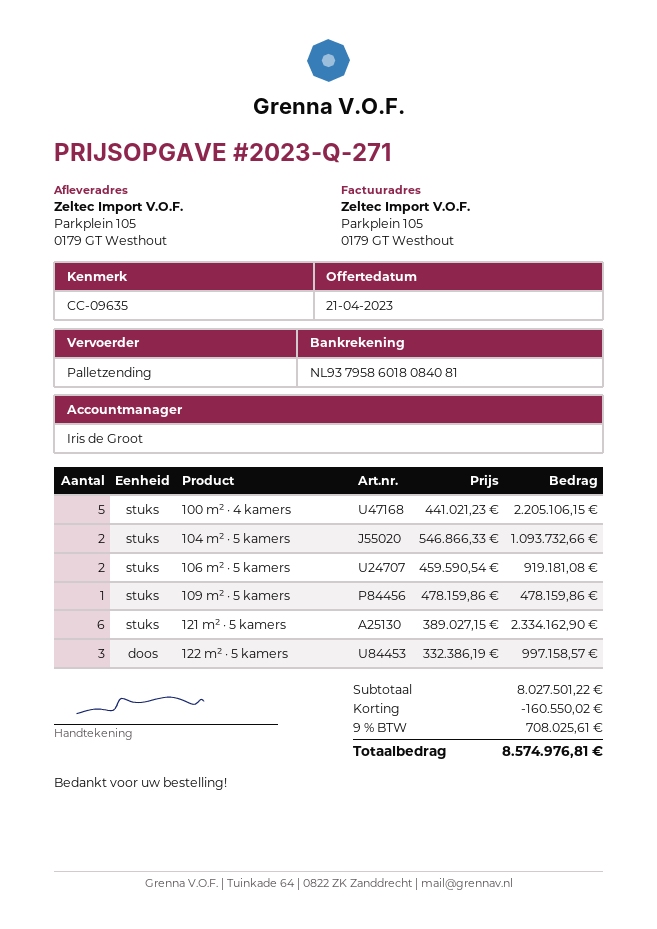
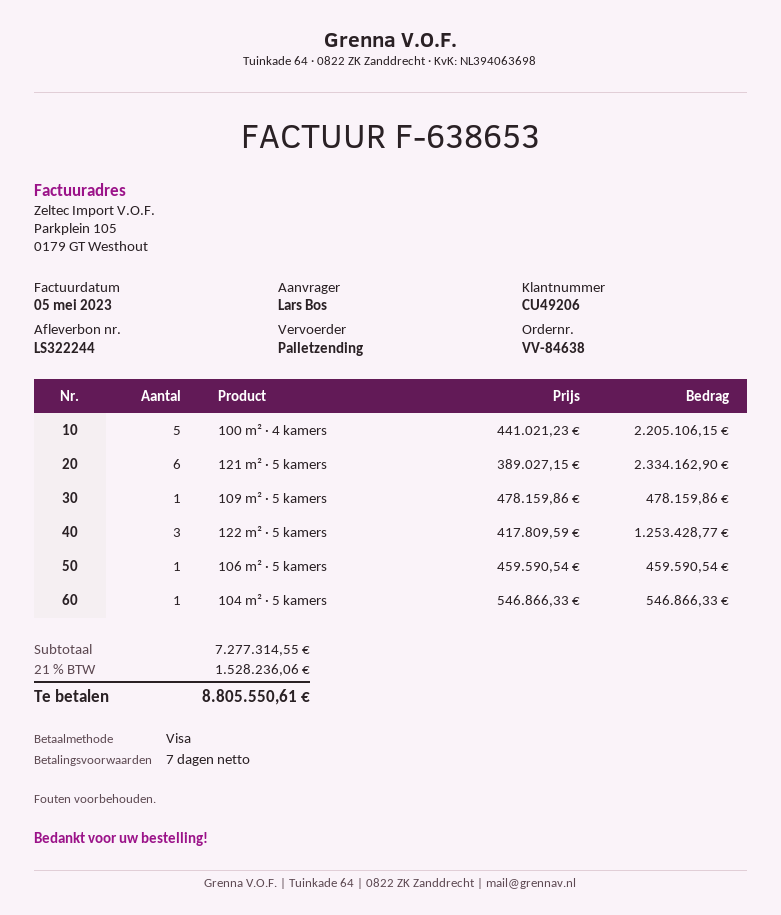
104 m² · 5 kamers: 2 x 546866.33 = 1093732.66 -> 1 x 546866.33 = 546866.33
106 m² · 5 kamers: 2 x 459590.54 = 919181.08 -> 1 x 459590.54 = 459590.54
122 m² · 5 kamers: 3 x 332386.19 = 997158.57 -> 3 x 417809.59 = 1253428.77
subtotal: 8027501.22 -> 7277314.55
discount: 160550.02 -> none
tax: 9% = 708025.61 -> 21% = 1528236.06
total: 8574976.81 -> 8805550.61

